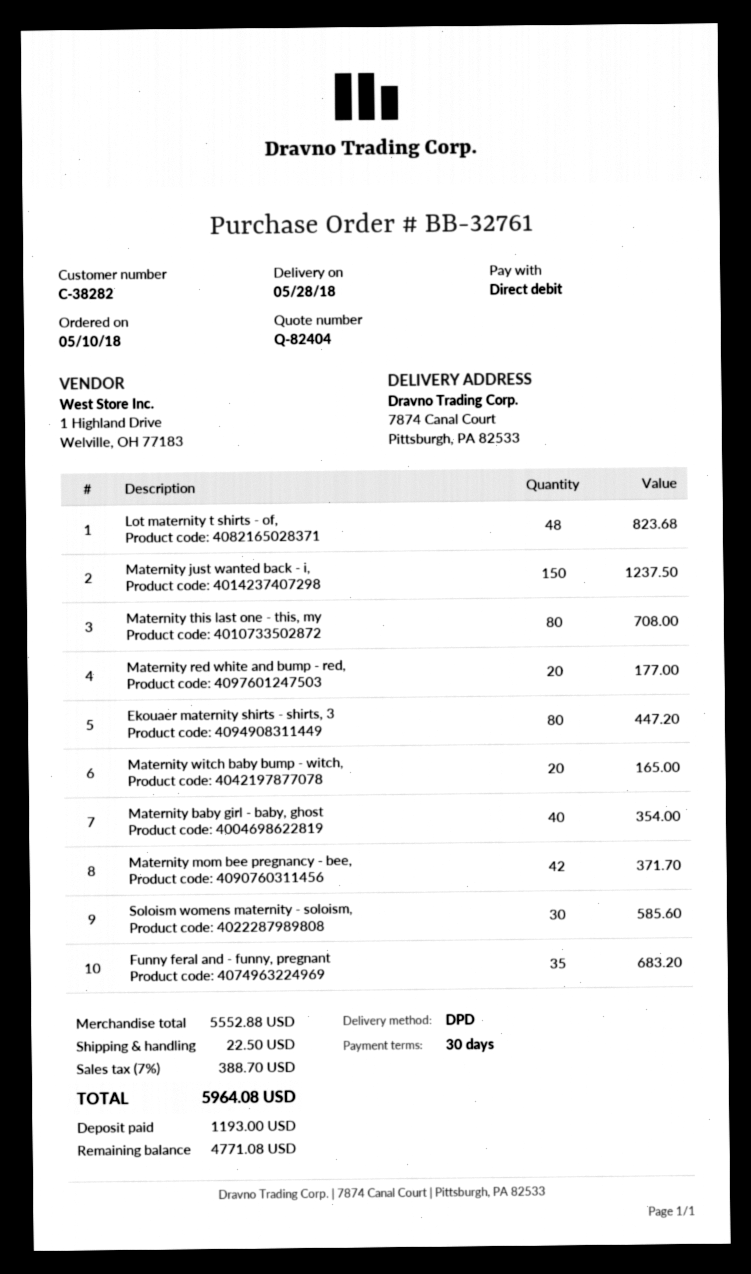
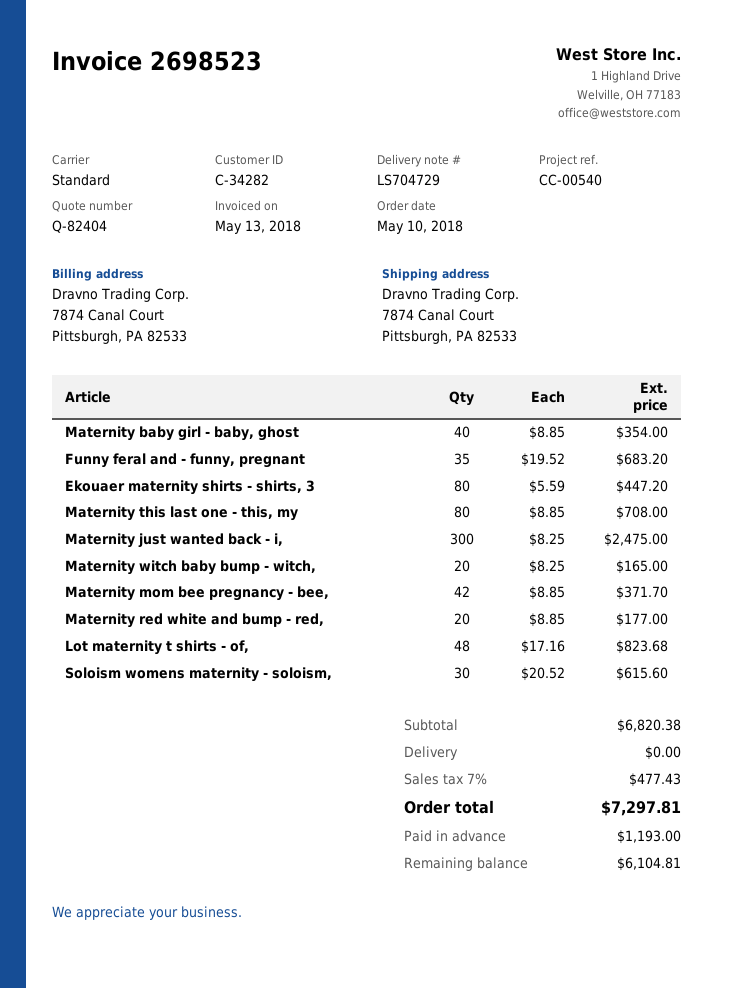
customer number: C-38282 -> C-34282
shipping method: DPD -> standard
Maternity just wanted back - i,: 150 for 1237.50 -> 300 for 2475.00
Soloism womens maternity - soloism,: 30 for 585.60 -> 30 for 615.60
subtotal: 5552.88 -> 6820.38
shipping: 22.50 -> 0.00
tax: 7% = 388.70 -> 7% = 477.43
total: 5964.08 -> 7297.81
balance: 4771.08 -> 6104.81

